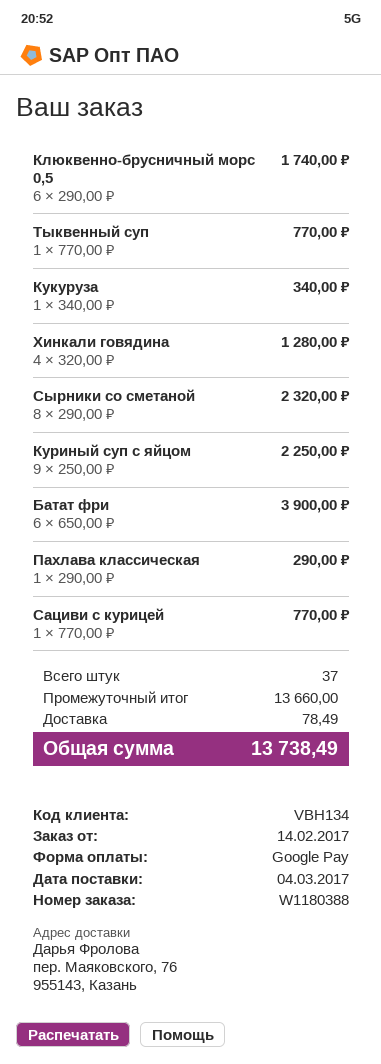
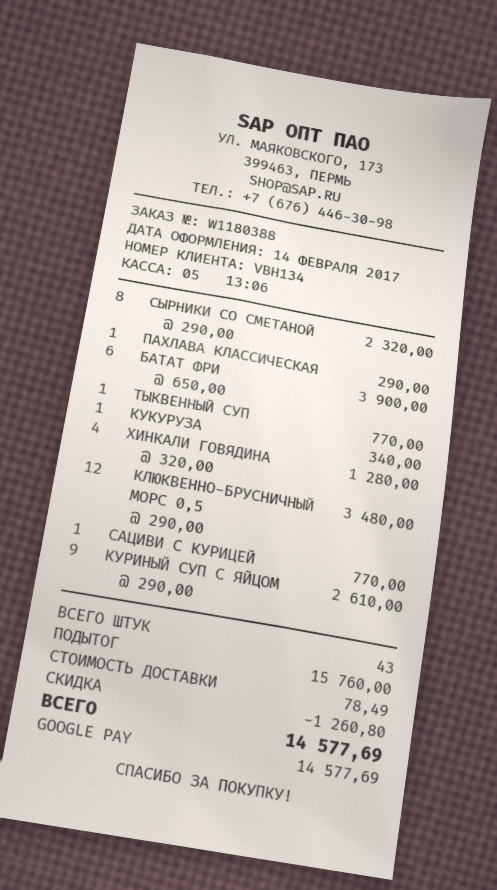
Клюквенно-брусничный морс 0,5: 6 x 290.00 = 1740.00 -> 12 x 290.00 = 3480.00
Куриный суп с яйцом: 9 x 250.00 = 2250.00 -> 9 x 290.00 = 2610.00
total quantity: 37 -> 43
subtotal: 13660.00 -> 15760.00
discount: none -> 1260.80
total: 13738.49 -> 14577.69

